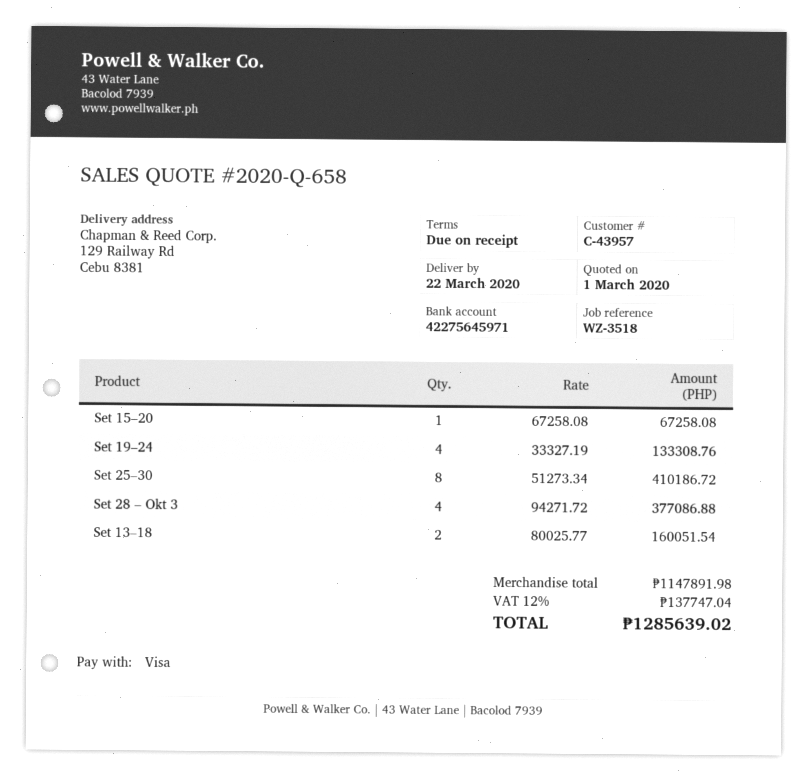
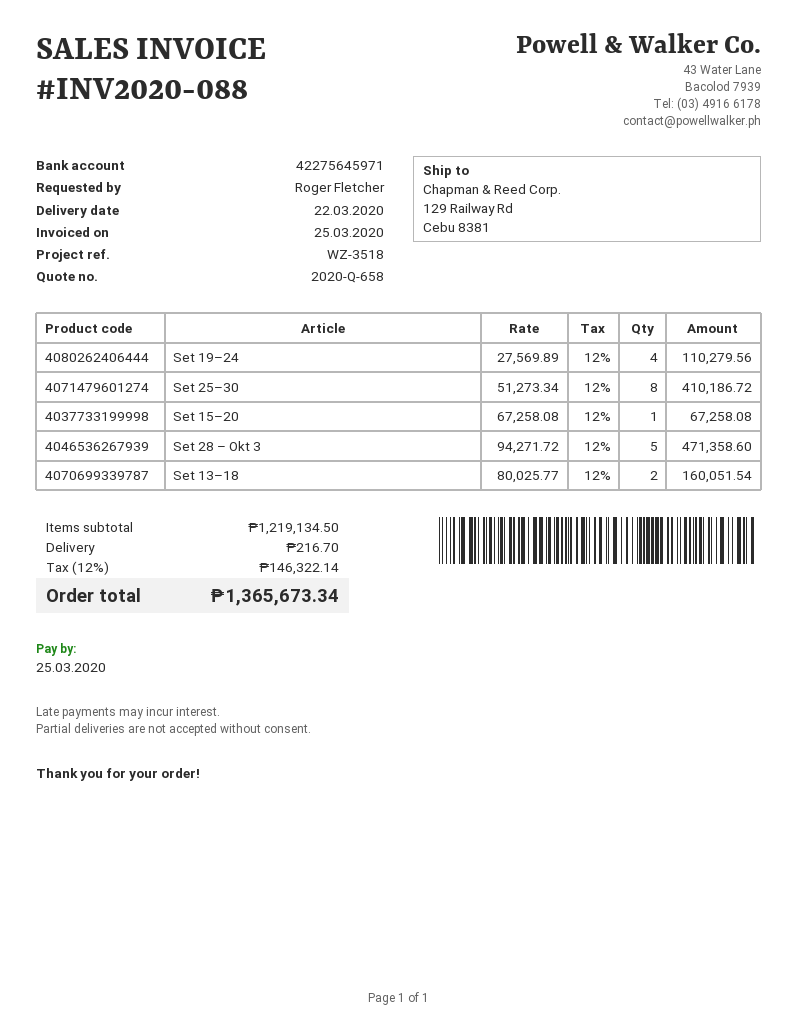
Set 19–24: 4 x 33327.19 = 133308.76 -> 4 x 27569.89 = 110279.56
Set 28 – Okt 3: 4 x 94271.72 = 377086.88 -> 5 x 94271.72 = 471358.60
subtotal: 1147891.98 -> 1219134.50
shipping: none -> 216.70
tax: 12% = 137747.04 -> 12% = 146322.14
total: 1285639.02 -> 1365673.34

